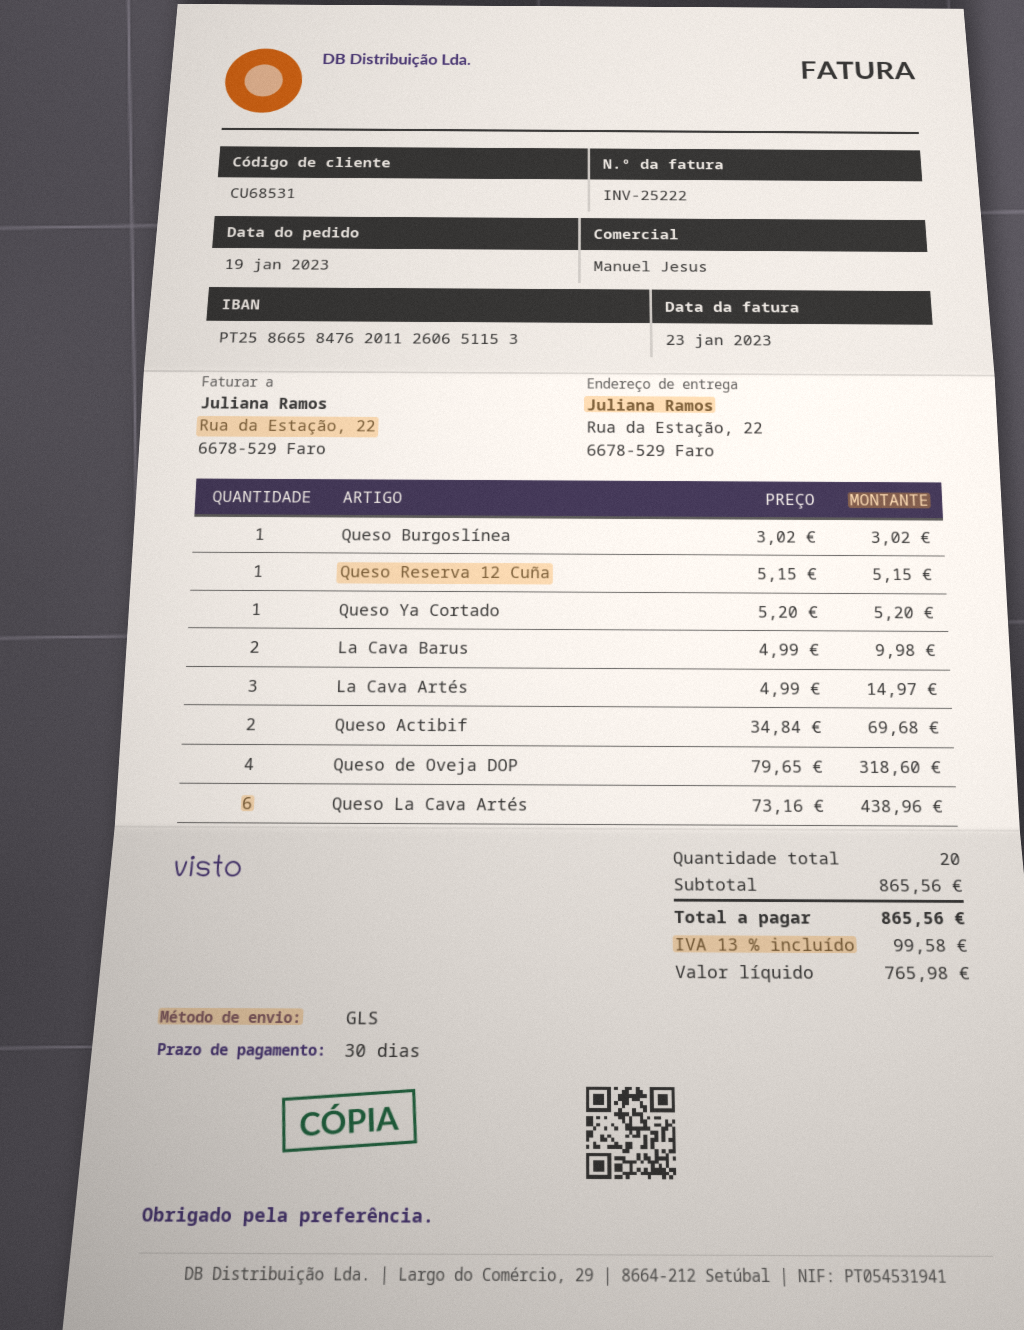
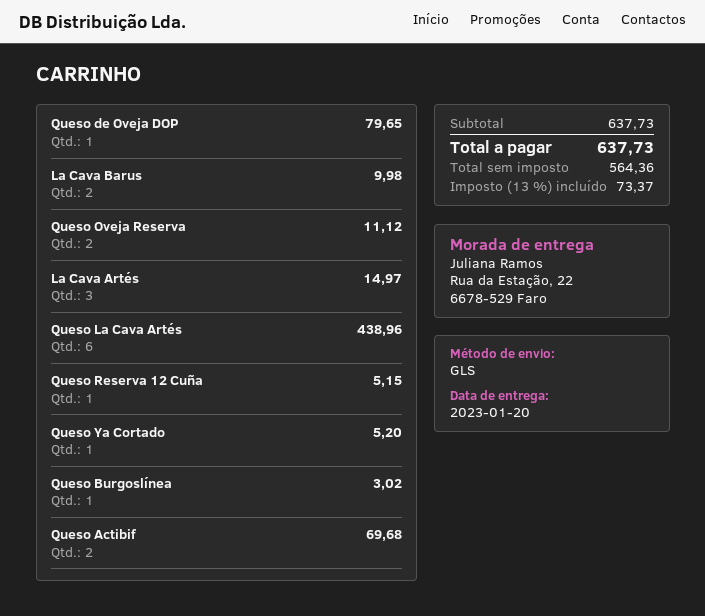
Queso de Oveja DOP: 4 for 318.60 -> 1 for 79.65
Queso Oveja Reserva: none -> 2 for 11.12
subtotal: 865.56 -> 637.73
net: 765.98 -> 564.36
tax: 13% = 99.58 -> 13% = 73.37
total: 865.56 -> 637.73

